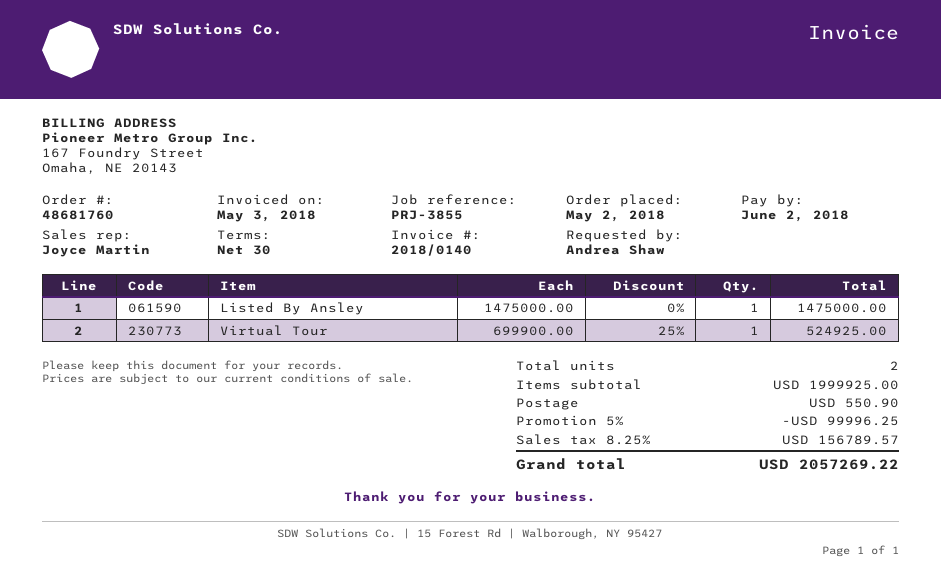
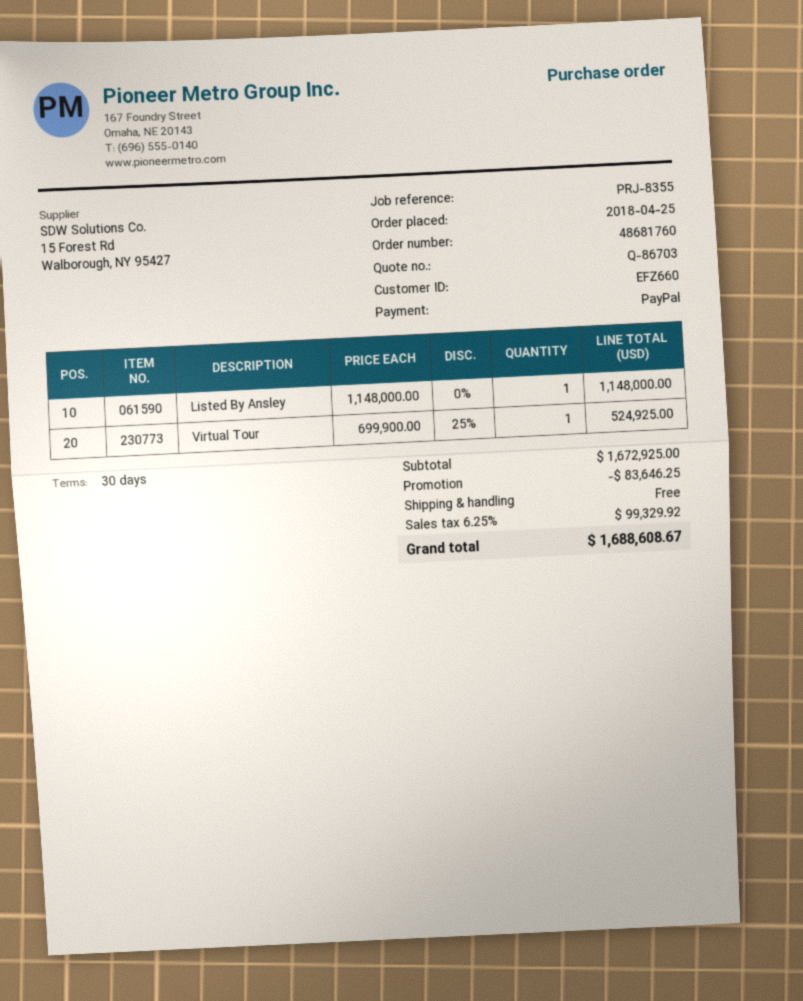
order date: 2018-05-02 -> 2018-04-25
reference: PRJ-3855 -> PRJ-8355
Listed By Ansley: 1 x 1475000.00 = 1475000.00 -> 1 x 1148000.00 = 1148000.00
subtotal: 1999925.00 -> 1672925.00
discount: 99996.25 -> 83646.25
shipping: 550.90 -> 0.00
tax: 8.25% = 156789.57 -> 6.25% = 99329.92
total: 2057269.22 -> 1688608.67

